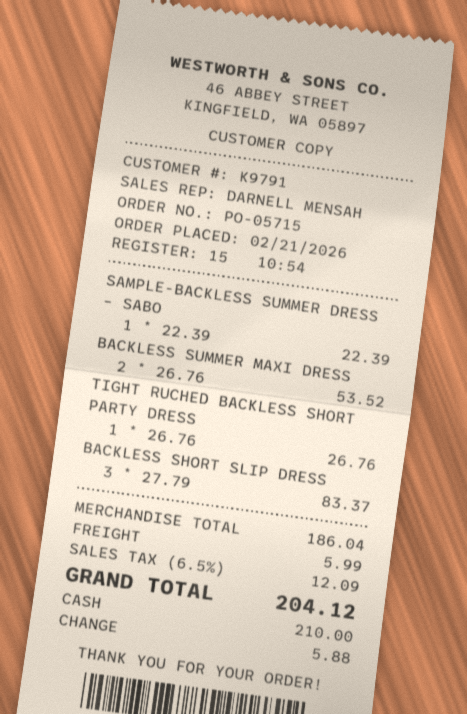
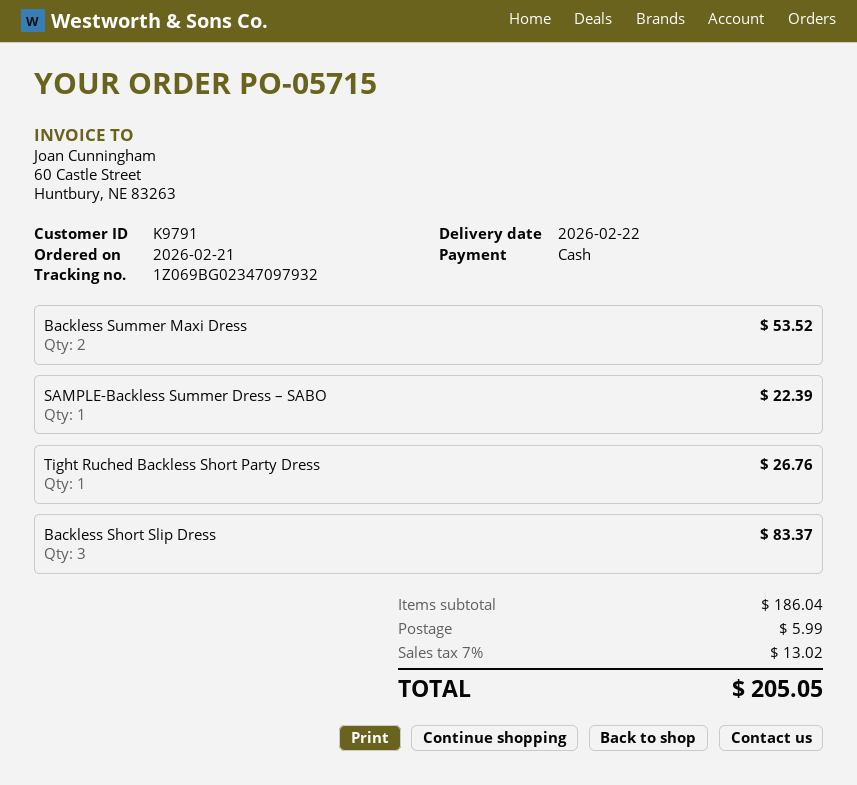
tax: 6.5% = 12.09 -> 7% = 13.02
total: 204.12 -> 205.05

